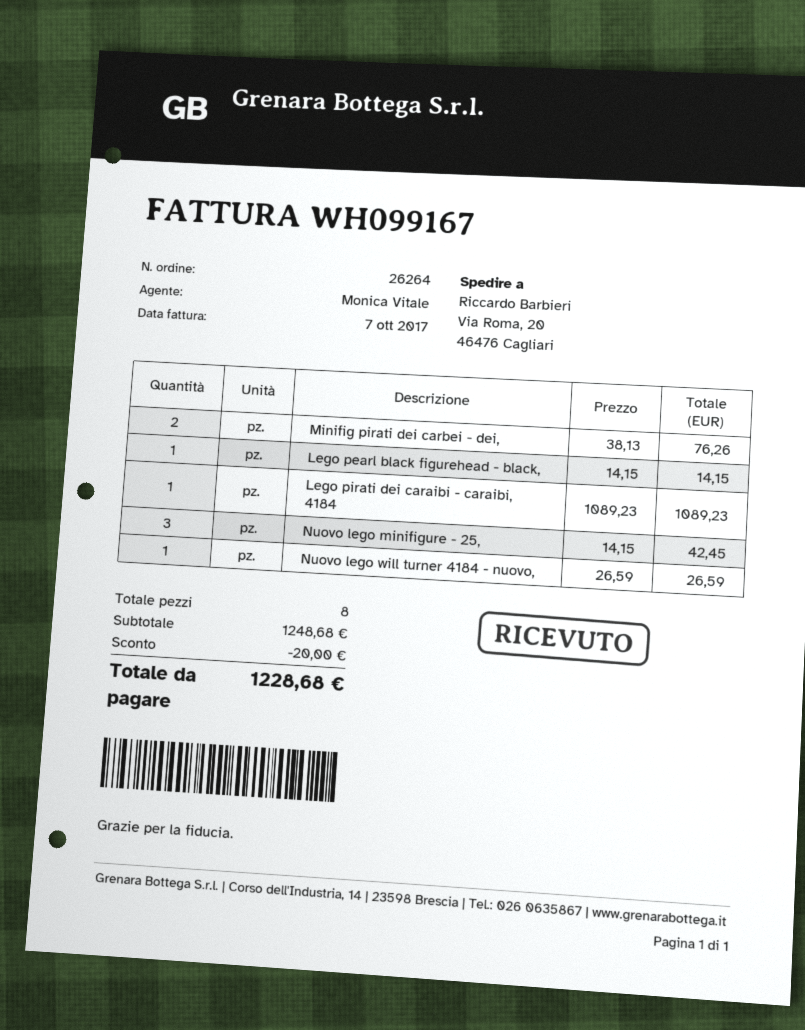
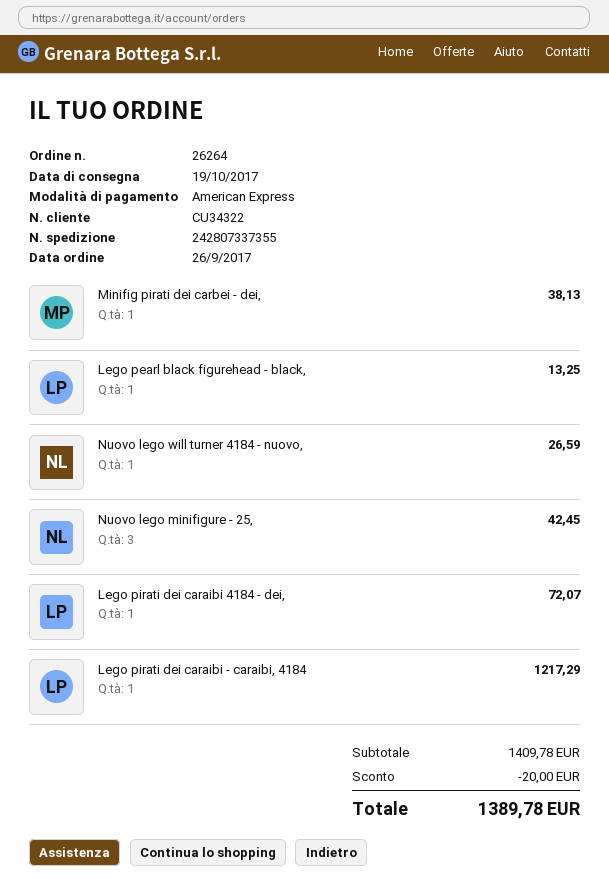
Minifig pirati dei carbei - dei,: 2 for 76.26 -> 1 for 38.13
Lego pearl black figurehead - black,: 1 for 14.15 -> 1 for 13.25
Lego pirati dei caraibi - caraibi, 4184: 1 for 1089.23 -> 1 for 1217.29
Lego pirati dei caraibi 4184 - dei,: none -> 1 for 72.07
subtotal: 1248.68 -> 1409.78
total: 1228.68 -> 1389.78

